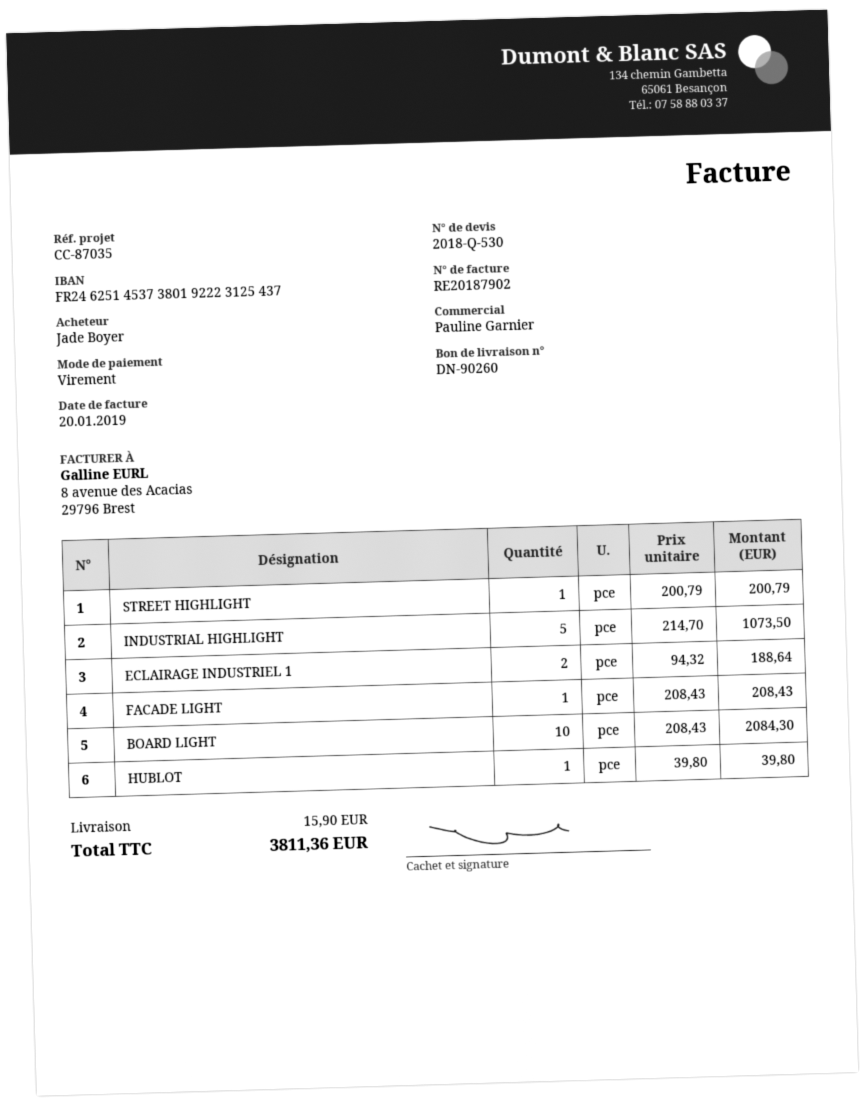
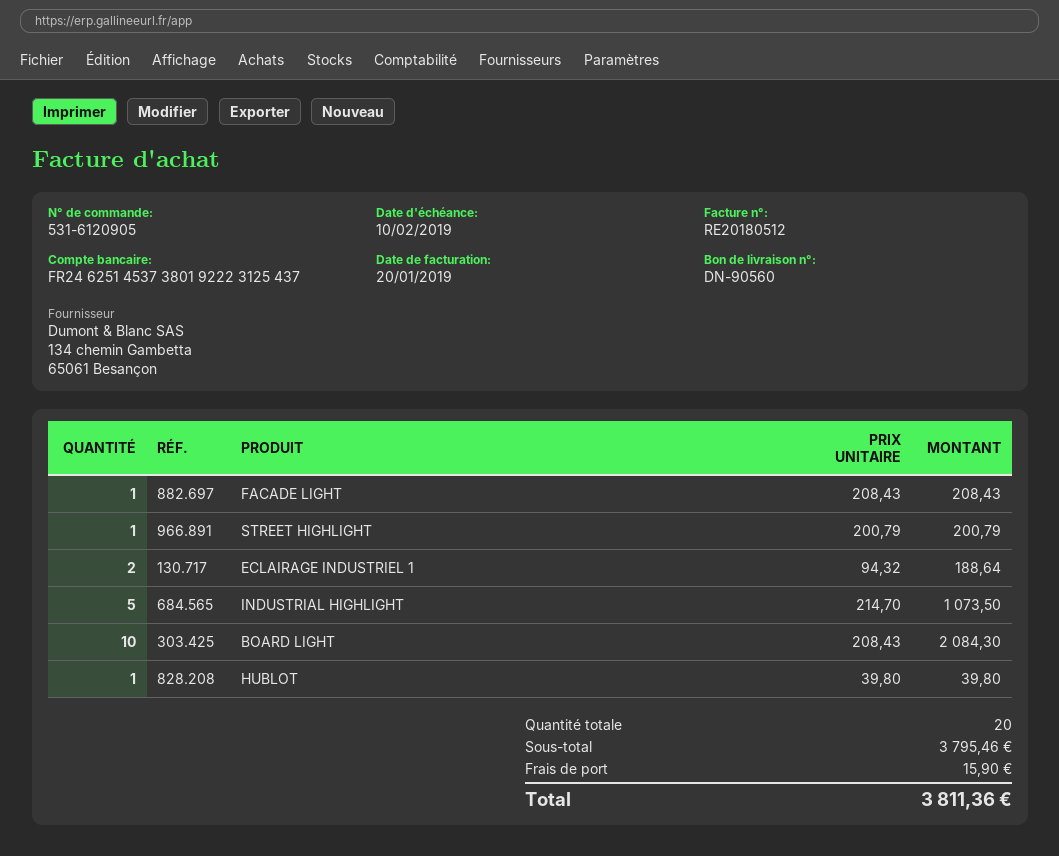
delivery note number: DN-90260 -> DN-90560
invoice number: RE20187902 -> RE20180512

